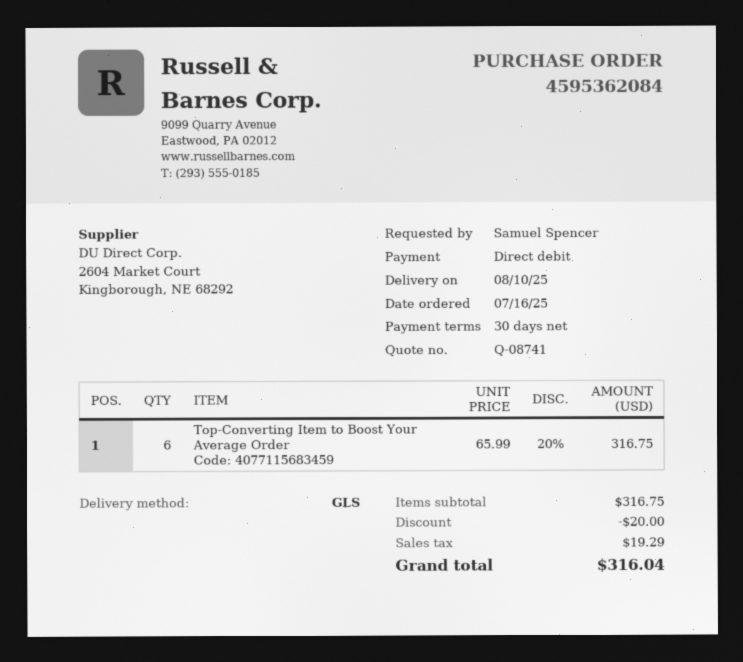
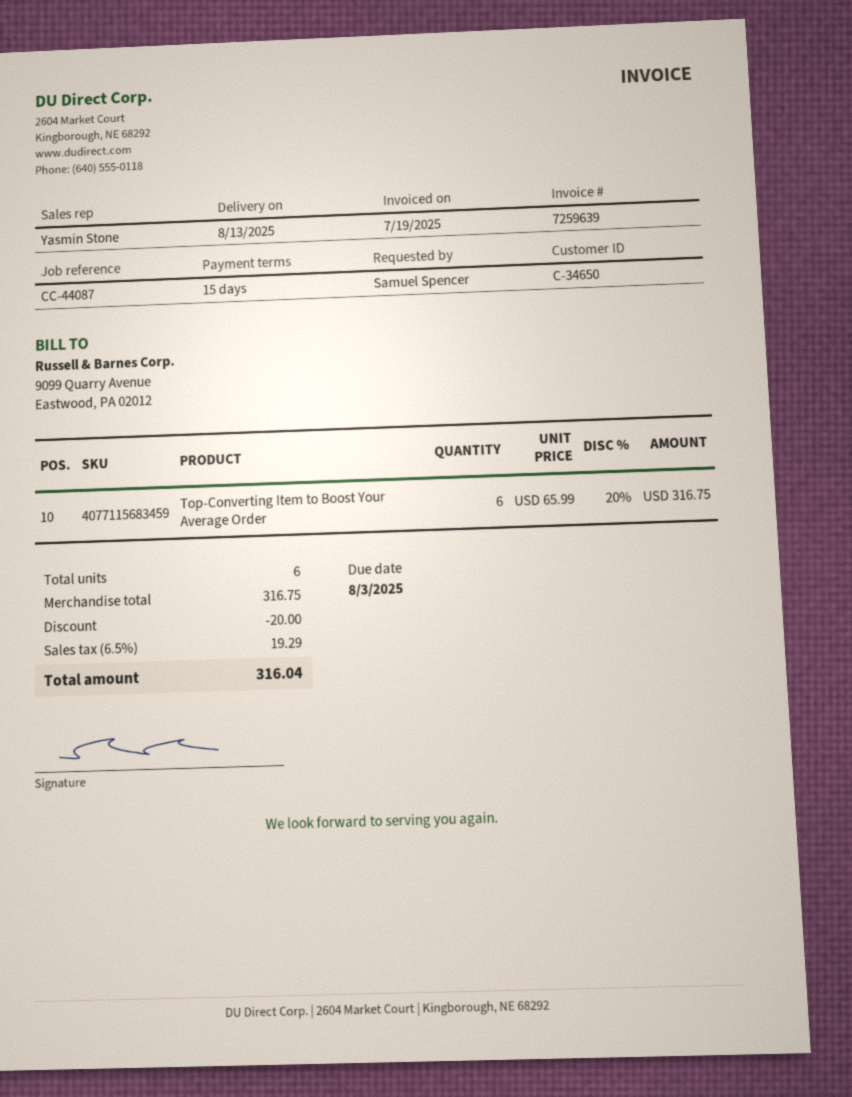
delivery date: 2025-08-10 -> 2025-08-13
payment terms: 30 days -> 15 days

